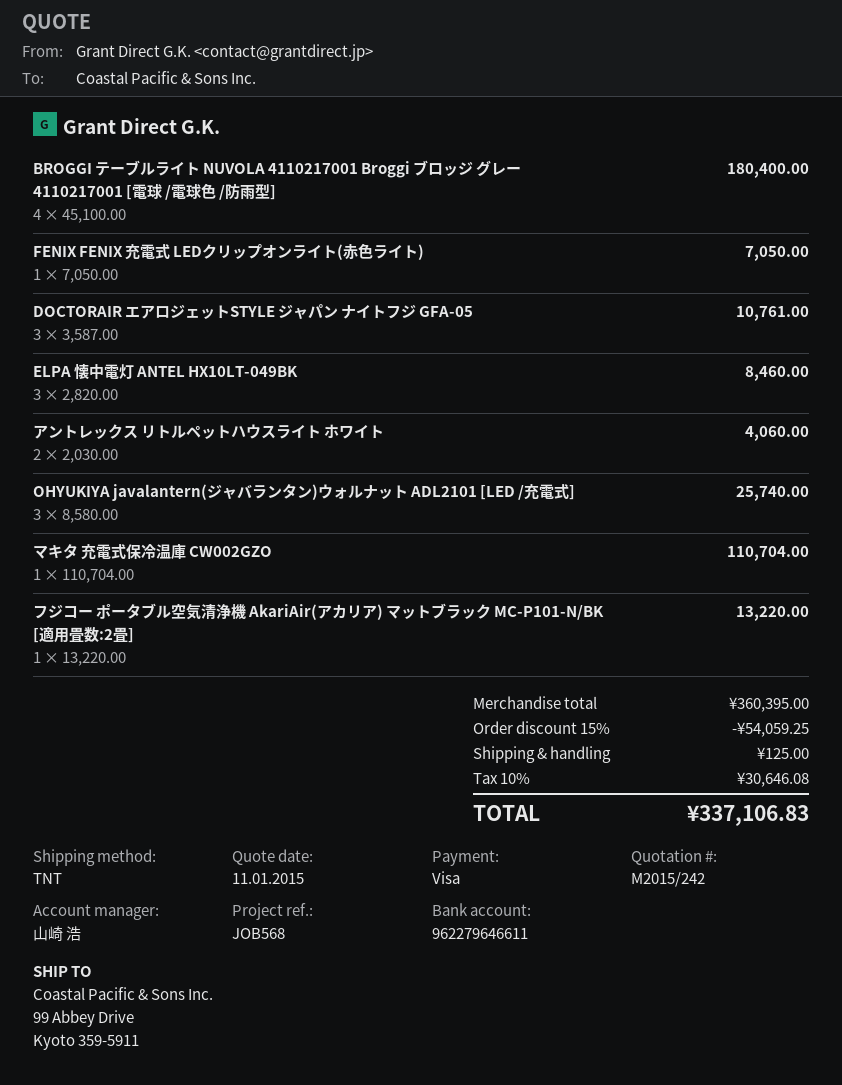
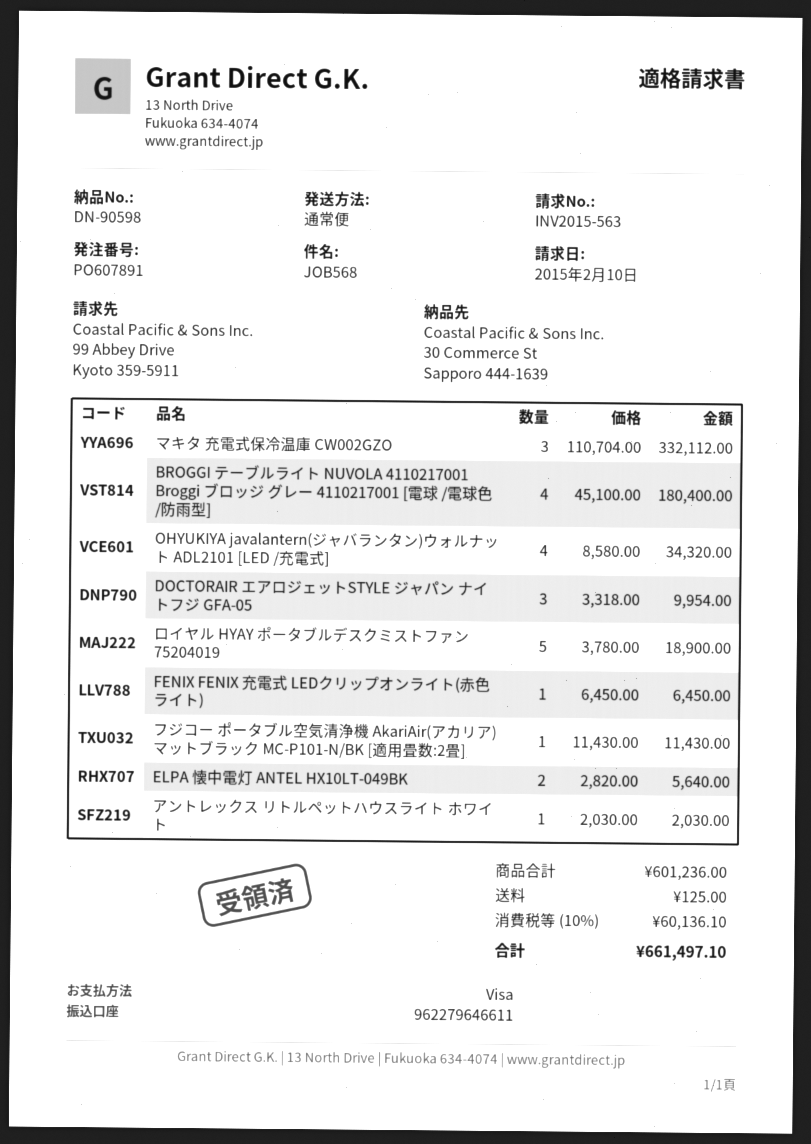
shipping method: TNT -> standard
ship to: 99 Abbey Drive, Kyoto 359-5911 -> 30 Commerce St, Sapporo 444-1639
FENIX FENIX 充電式 LEDクリップオンライト(赤色ライト): 1 x 7050.00 = 7050.00 -> 1 x 6450.00 = 6450.00
DOCTORAIR エアロジェットSTYLE ジャパン ナイトフジ GFA-05: 3 x 3587.00 = 10761.00 -> 3 x 3318.00 = 9954.00
ELPA 懐中電灯 ANTEL HX10LT-049BK: 3 x 2820.00 = 8460.00 -> 2 x 2820.00 = 5640.00
アントレックス リトルペットハウスライト ホワイト: 2 x 2030.00 = 4060.00 -> 1 x 2030.00 = 2030.00
OHYUKIYA javalantern(ジャバランタン)ウォルナット ADL2101 [LED /充電式]: 3 x 8580.00 = 25740.00 -> 4 x 8580.00 = 34320.00
マキタ 充電式保冷温庫 CW002GZO: 1 x 110704.00 = 110704.00 -> 3 x 110704.00 = 332112.00
フジコー ポータブル空気清浄機 AkariAir(アカリア) マットブラック MC-P101-N/BK [適用畳数:2畳]: 1 x 13220.00 = 13220.00 -> 1 x 11430.00 = 11430.00
ロイヤル HYAY ポータブルデスクミストファン 75204019: none -> 5 x 3780.00 = 18900.00
subtotal: 360395.00 -> 601236.00
discount: 15% = 54059.25 -> none
tax: 10% = 30646.08 -> 10% = 60136.10
total: 337106.83 -> 661497.10

